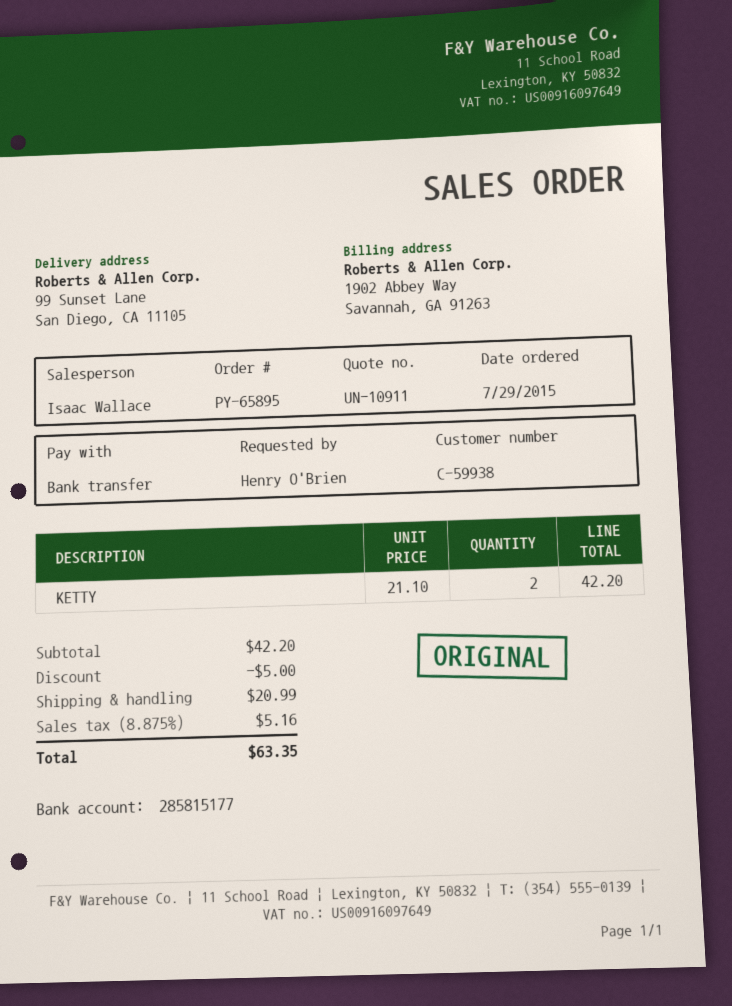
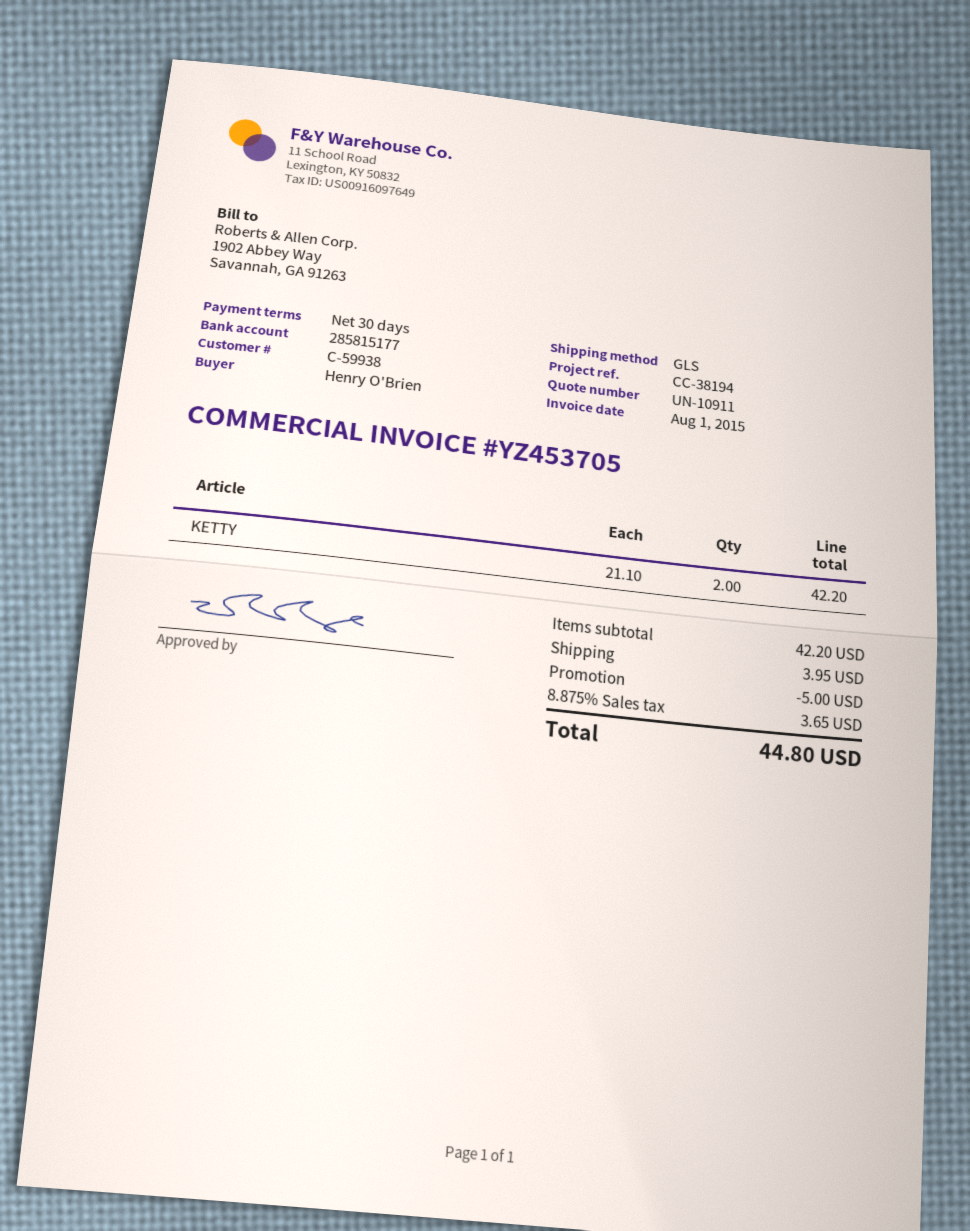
shipping: 20.99 -> 3.95
tax: 8.875% = 5.16 -> 8.875% = 3.65
total: 63.35 -> 44.80

